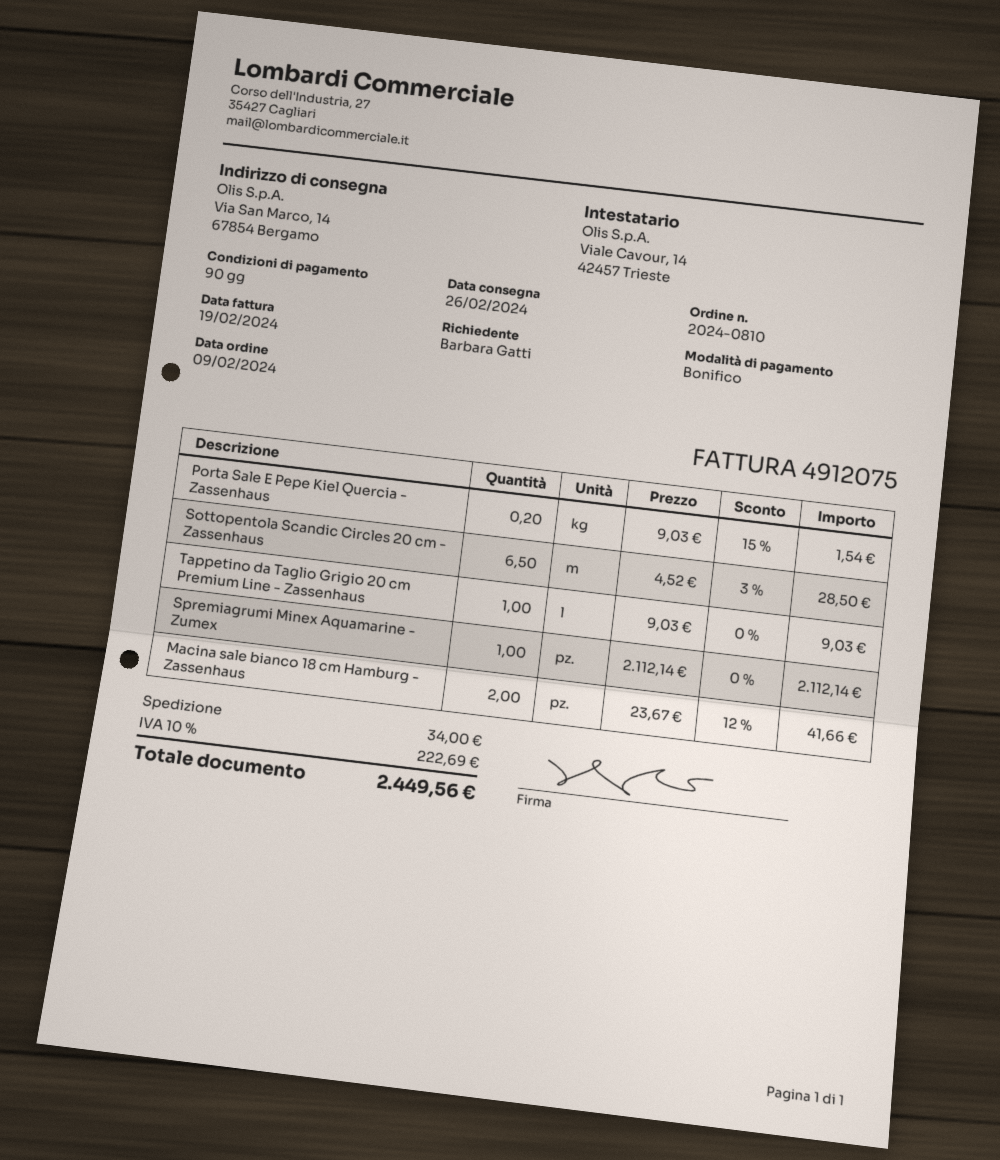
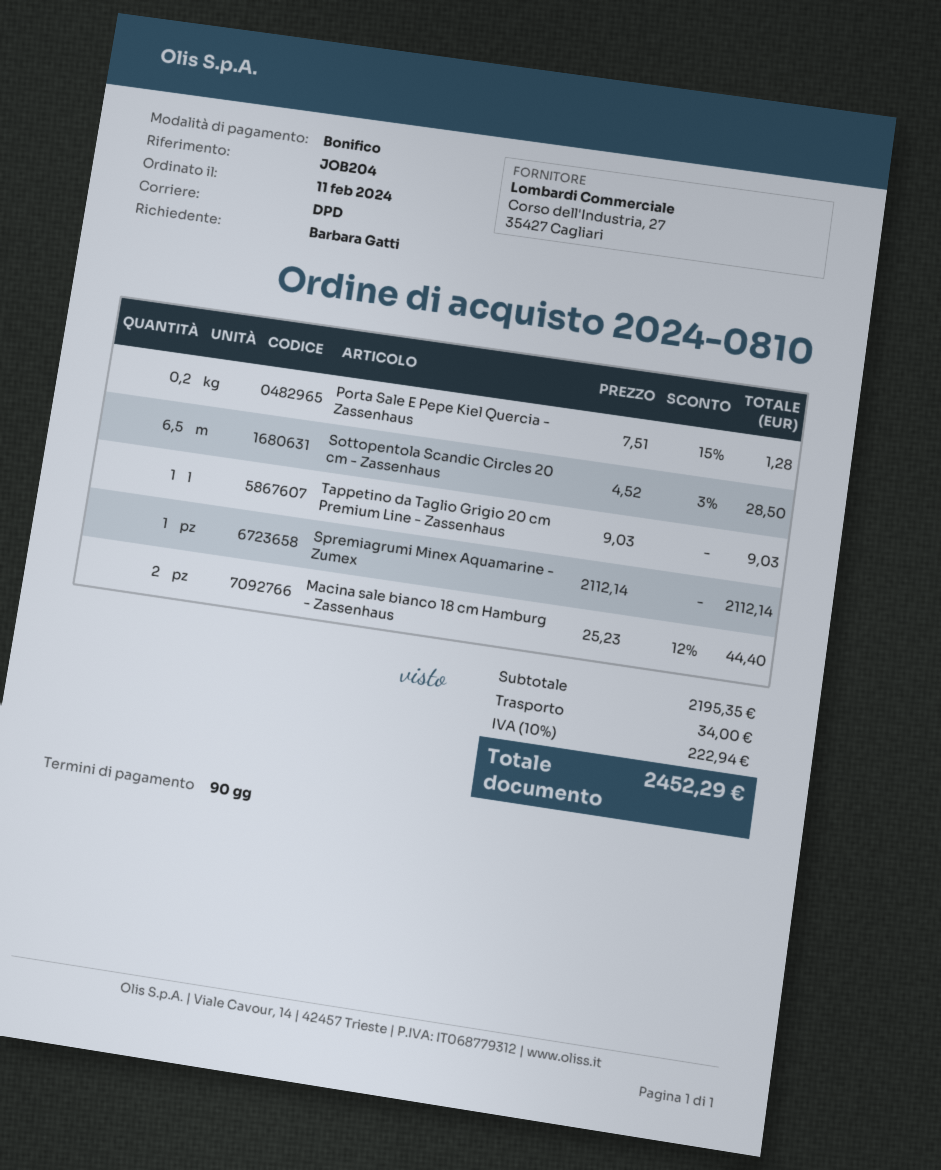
order date: 2024-02-09 -> 2024-02-11
Porta Sale E Pepe Kiel Quercia - Zassenhaus: 0.2 x 9.03 - 15% = 1.54 -> 0.2 x 7.51 - 15% = 1.28
Macina sale bianco 18 cm Hamburg - Zassenhaus: 2 x 23.67 - 12% = 41.66 -> 2 x 25.23 - 12% = 44.40
tax: 10% = 222.69 -> 10% = 222.94
total: 2449.56 -> 2452.29

